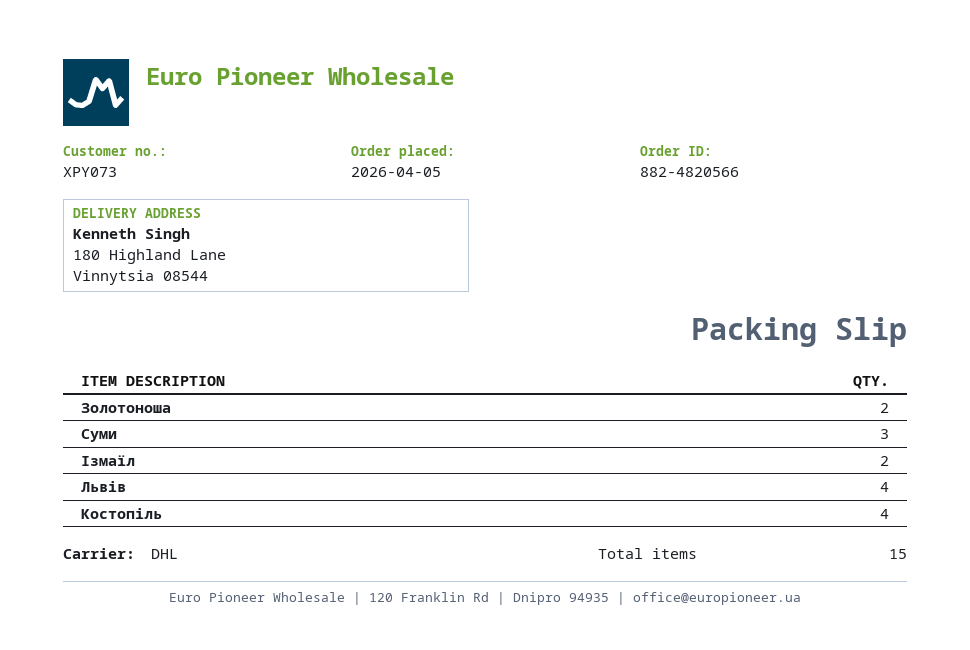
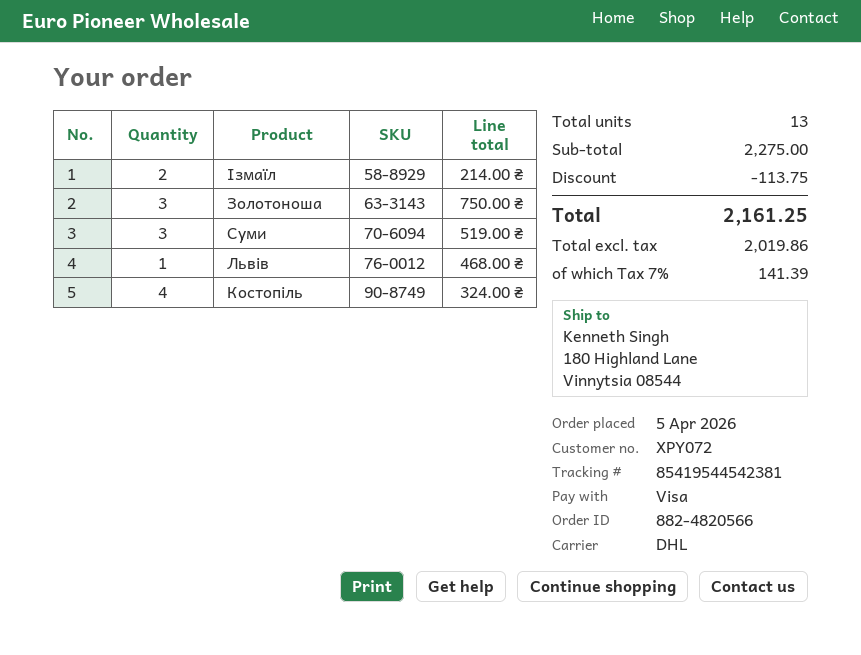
customer number: XPY073 -> XPY072
Золотоноша: 2 -> 3
Львів: 4 -> 1
total quantity: 15 -> 13

